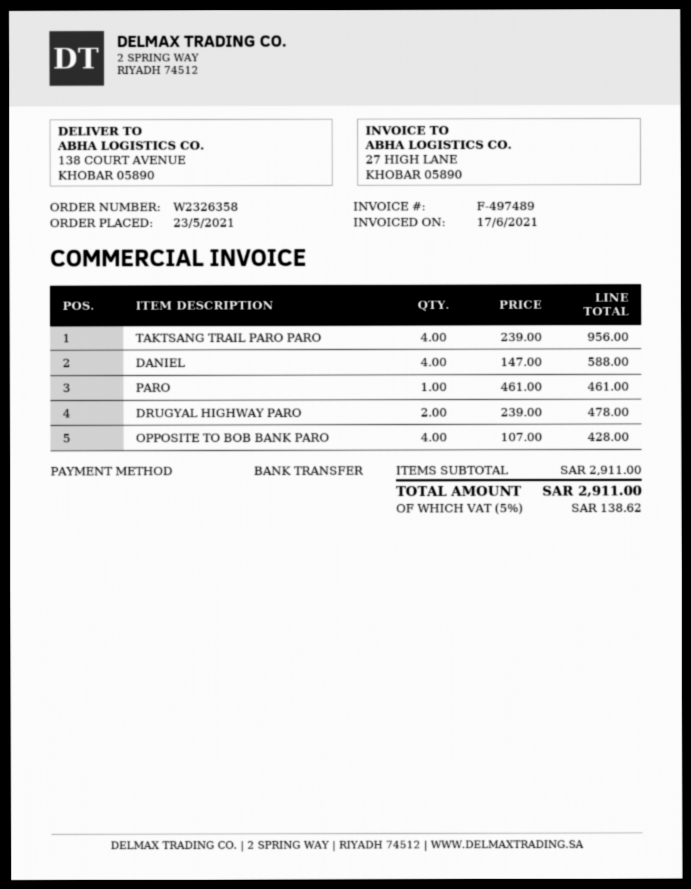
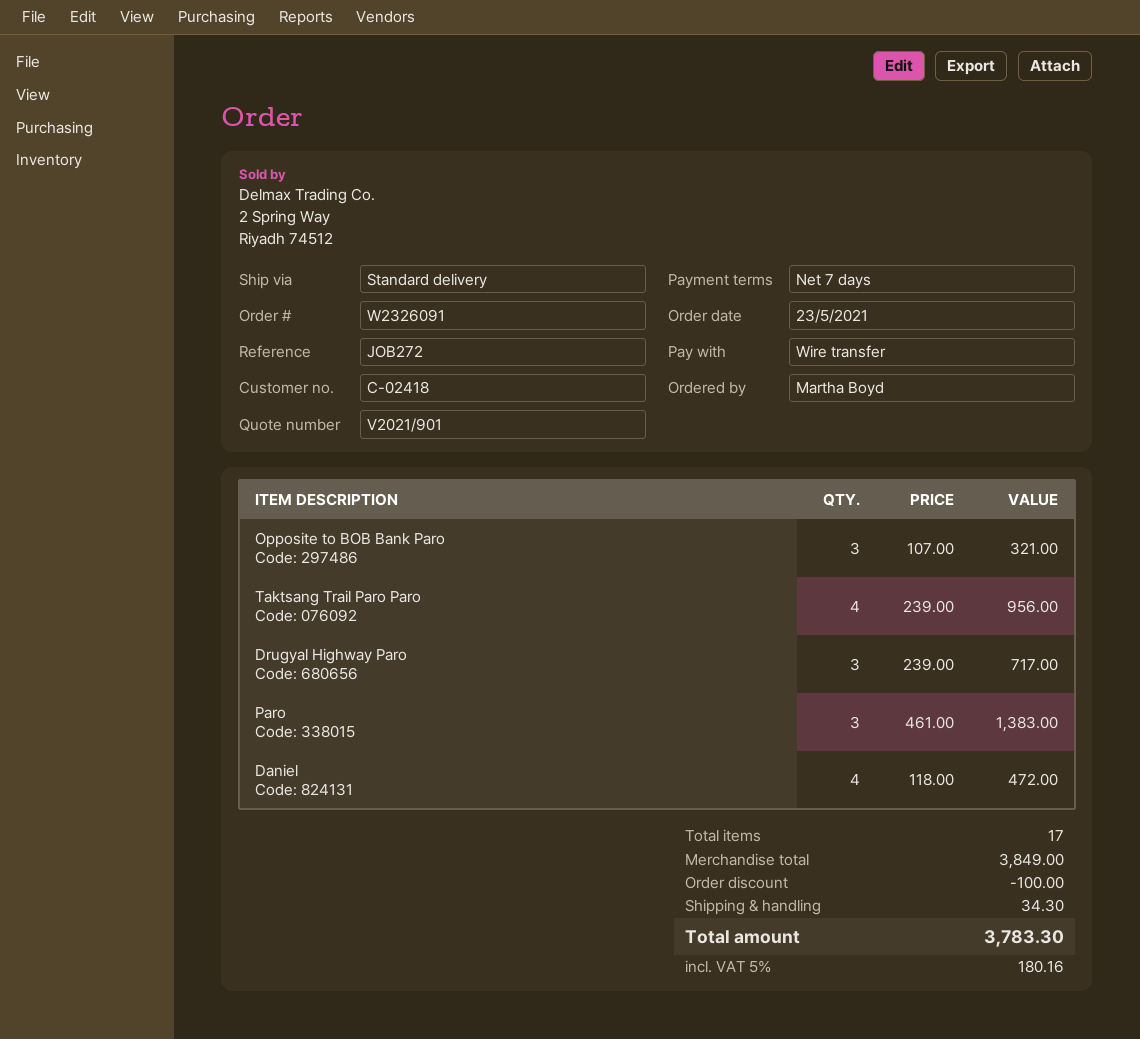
order number: W2326358 -> W2326091
DANIEL: 4 x 147.00 = 588.00 -> 4 x 118.00 = 472.00
PARO: 1 x 461.00 = 461.00 -> 3 x 461.00 = 1383.00
DRUGYAL HIGHWAY PARO: 2 x 239.00 = 478.00 -> 3 x 239.00 = 717.00
OPPOSITE TO BOB BANK PARO: 4 x 107.00 = 428.00 -> 3 x 107.00 = 321.00
subtotal: 2911.00 -> 3849.00
discount: none -> 100.00
shipping: none -> 34.30
tax: 5% = 138.62 -> 5% = 180.16
total: 2911.00 -> 3783.30

